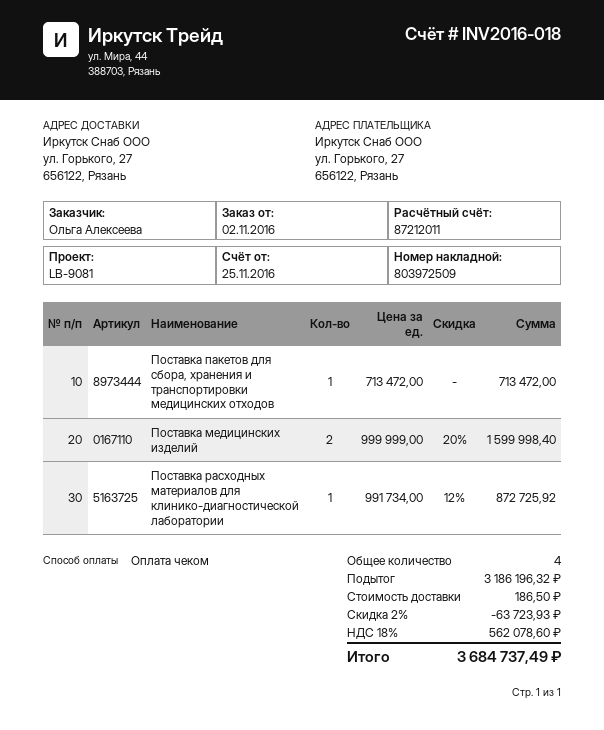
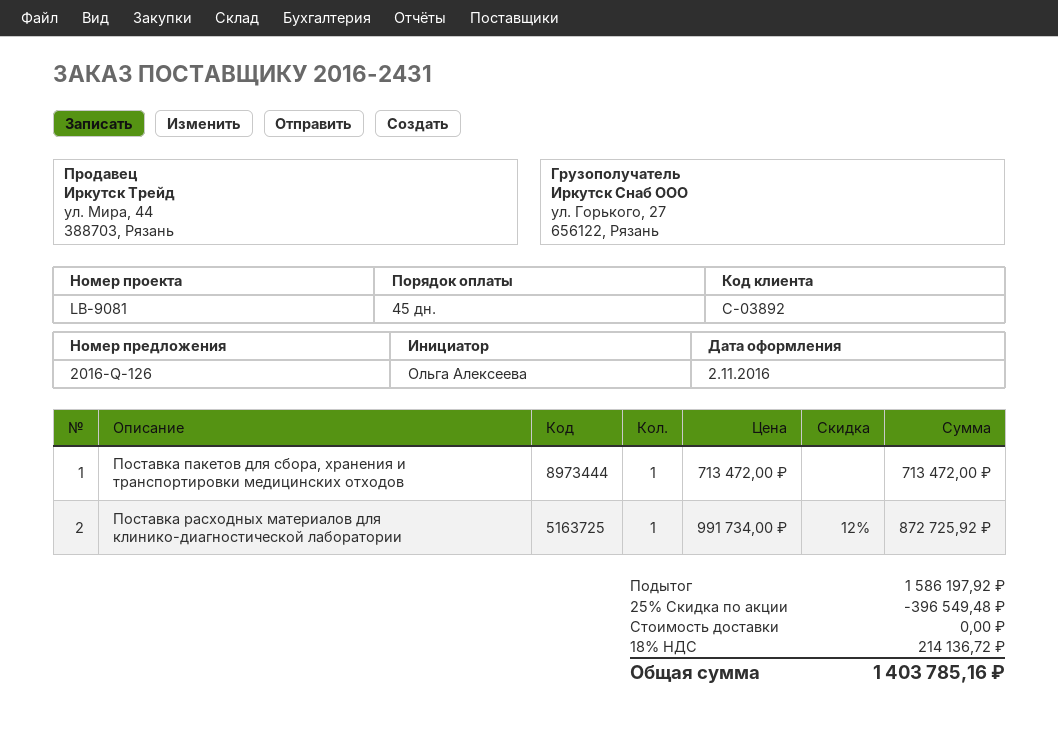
Поставка медицинских изделий: 2 x 999999.00 - 20% = 1599998.40 -> none
subtotal: 3186196.32 -> 1586197.92
discount: 2% = 63723.93 -> 25% = 396549.48
shipping: 186.50 -> 0.00
tax: 18% = 562078.60 -> 18% = 214136.72
total: 3684737.49 -> 1403785.16

